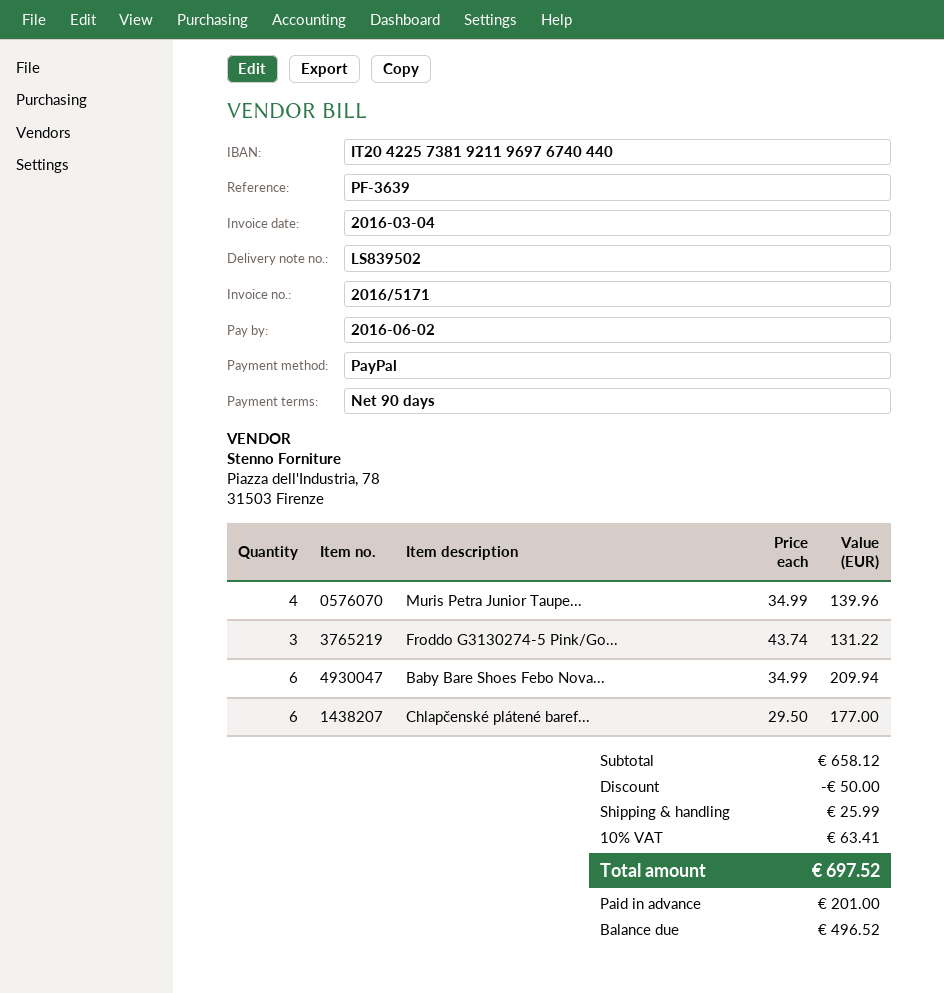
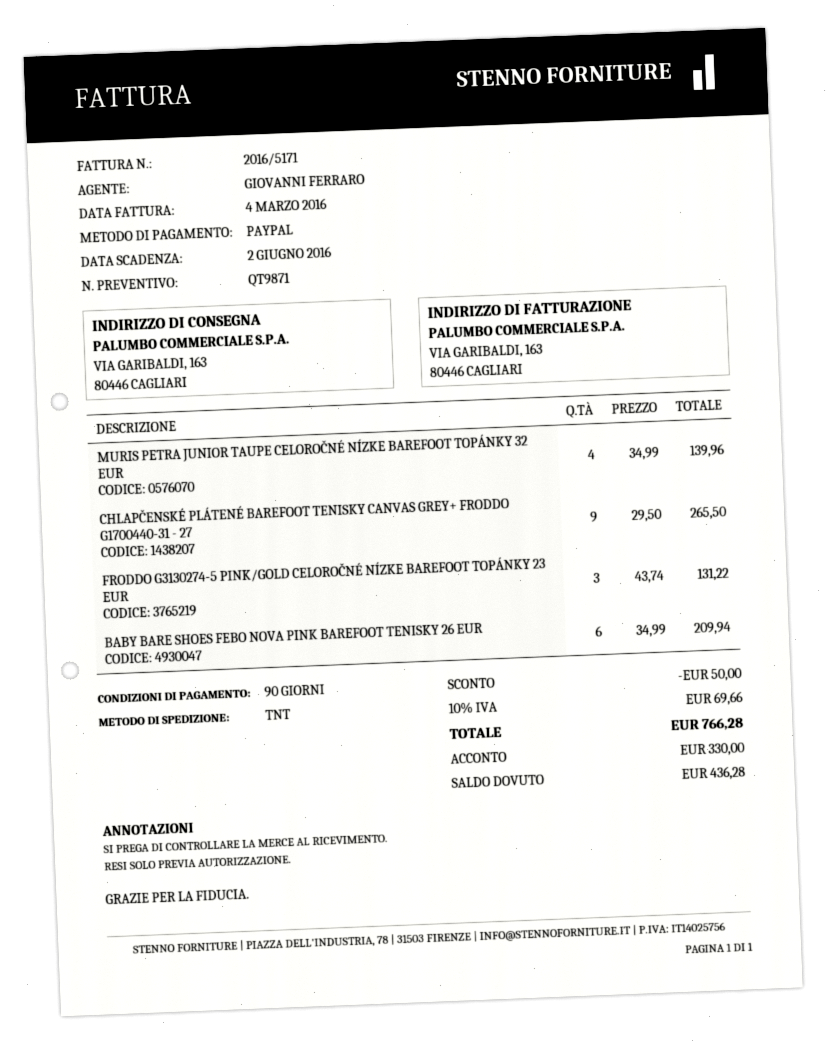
Chlapčenské plátené baref...: 6 x 29.50 = 177.00 -> 9 x 29.50 = 265.50
shipping: 25.99 -> none
tax: 10% = 63.41 -> 10% = 69.66
total: 697.52 -> 766.28
deposit: 201.00 -> 330.00
balance: 496.52 -> 436.28

